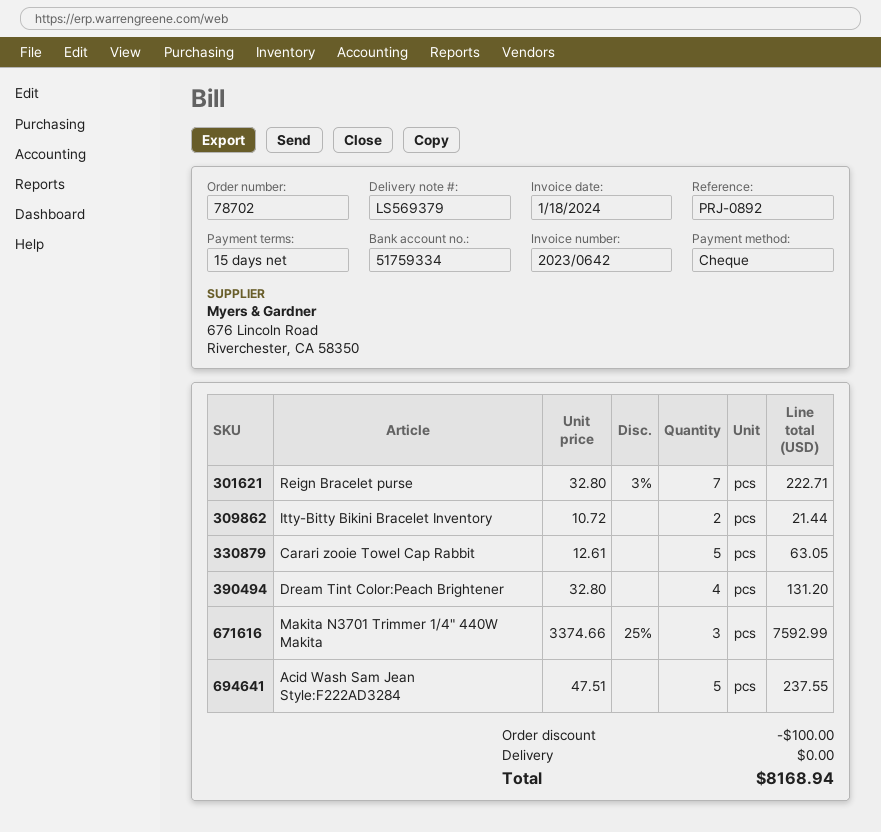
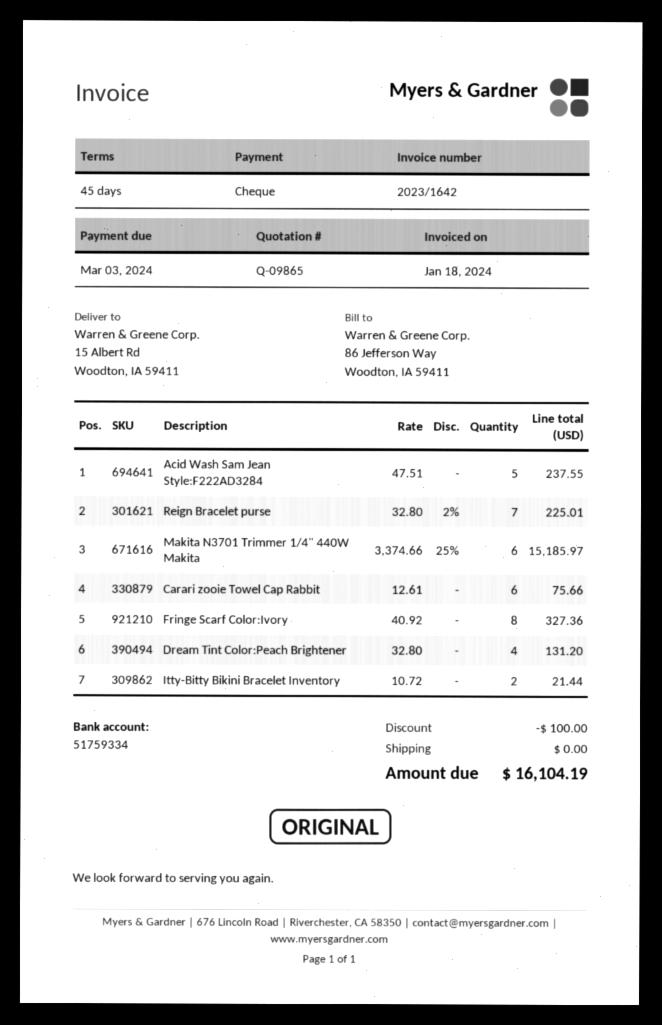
invoice number: 2023/0642 -> 2023/1642
payment terms: 15 days -> 45 days
Reign Bracelet purse: 7 x 32.80 - 3% = 222.71 -> 7 x 32.80 - 2% = 225.01
Carari zooie Towel Cap Rabbit: 5 x 12.61 = 63.05 -> 6 x 12.61 = 75.66
Makita N3701 Trimmer 1/4" 440W Makita: 3 x 3374.66 - 25% = 7592.99 -> 6 x 3374.66 - 25% = 15185.97
Fringe Scarf Color:Ivory: none -> 8 x 40.92 = 327.36
total: 8168.94 -> 16104.19

